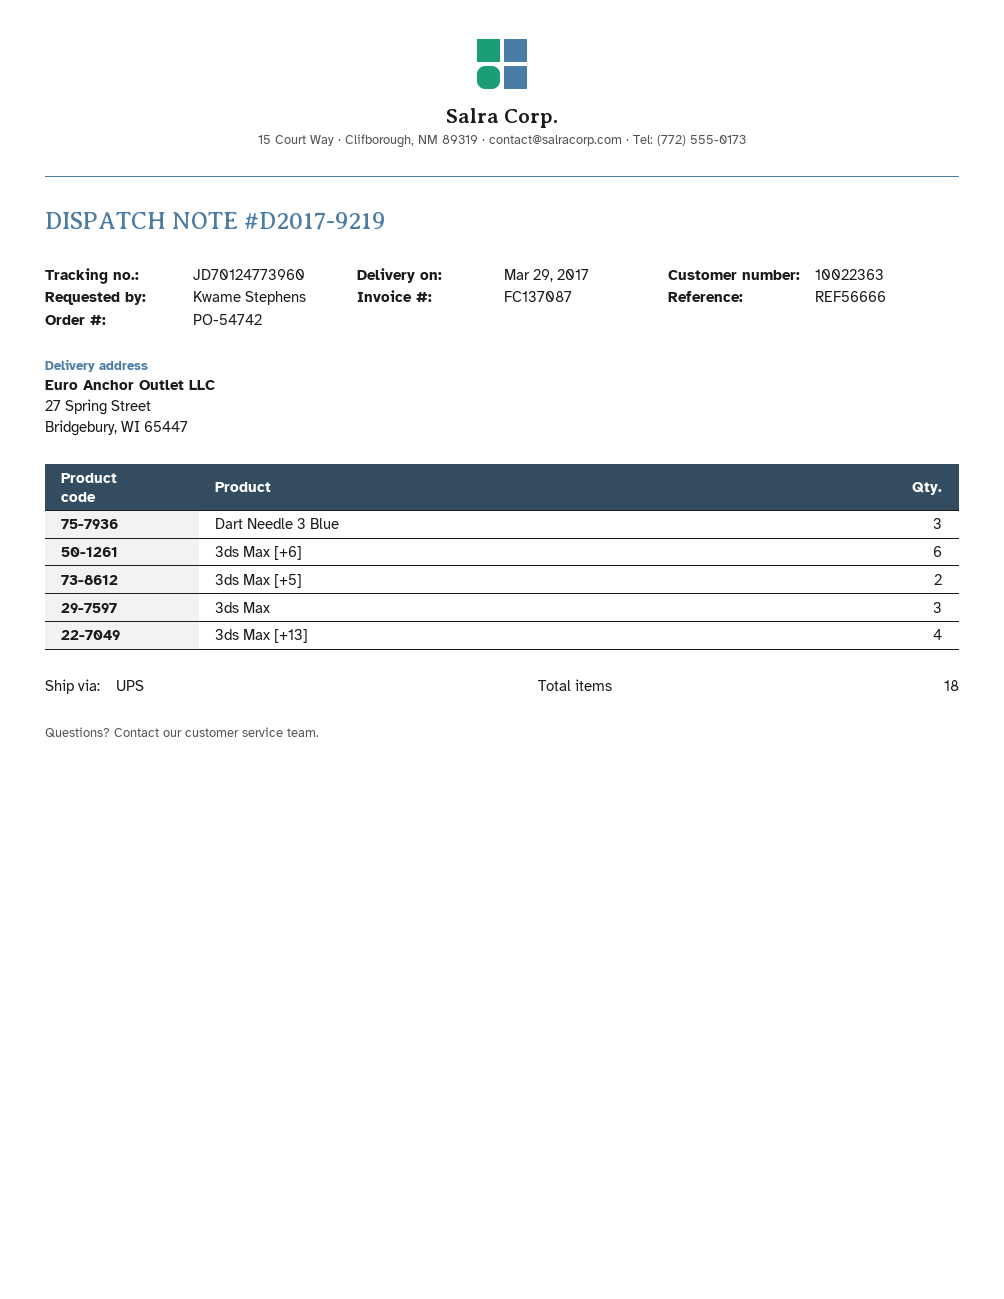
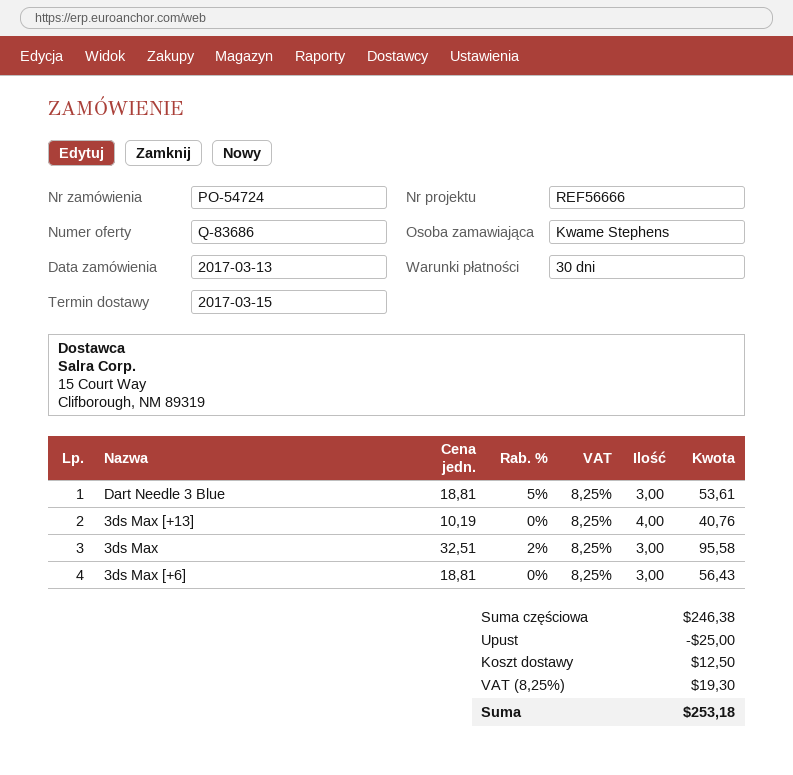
order number: PO-54742 -> PO-54724
delivery date: 2017-03-29 -> 2017-03-15
3ds Max [+6]: 6 -> 3
3ds Max [+5]: 2 -> none

